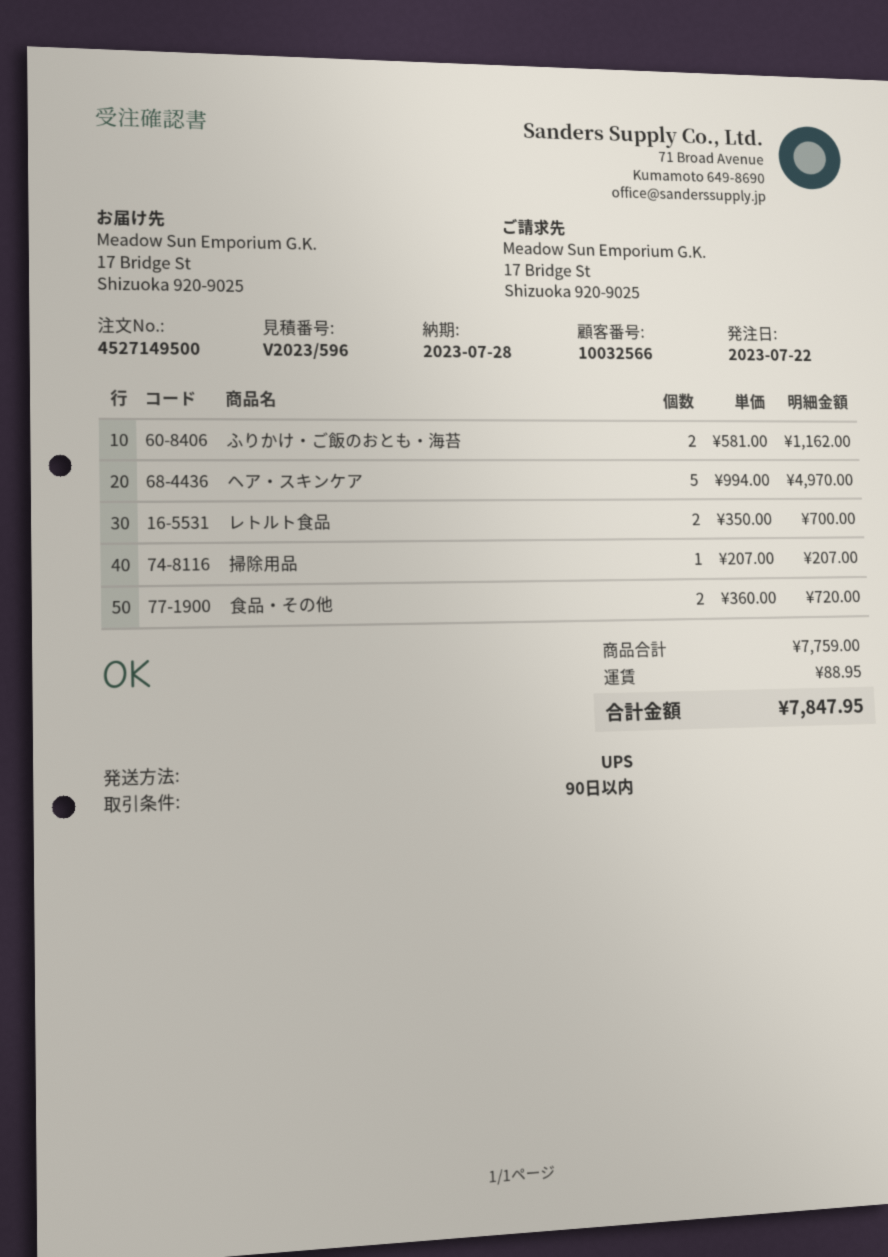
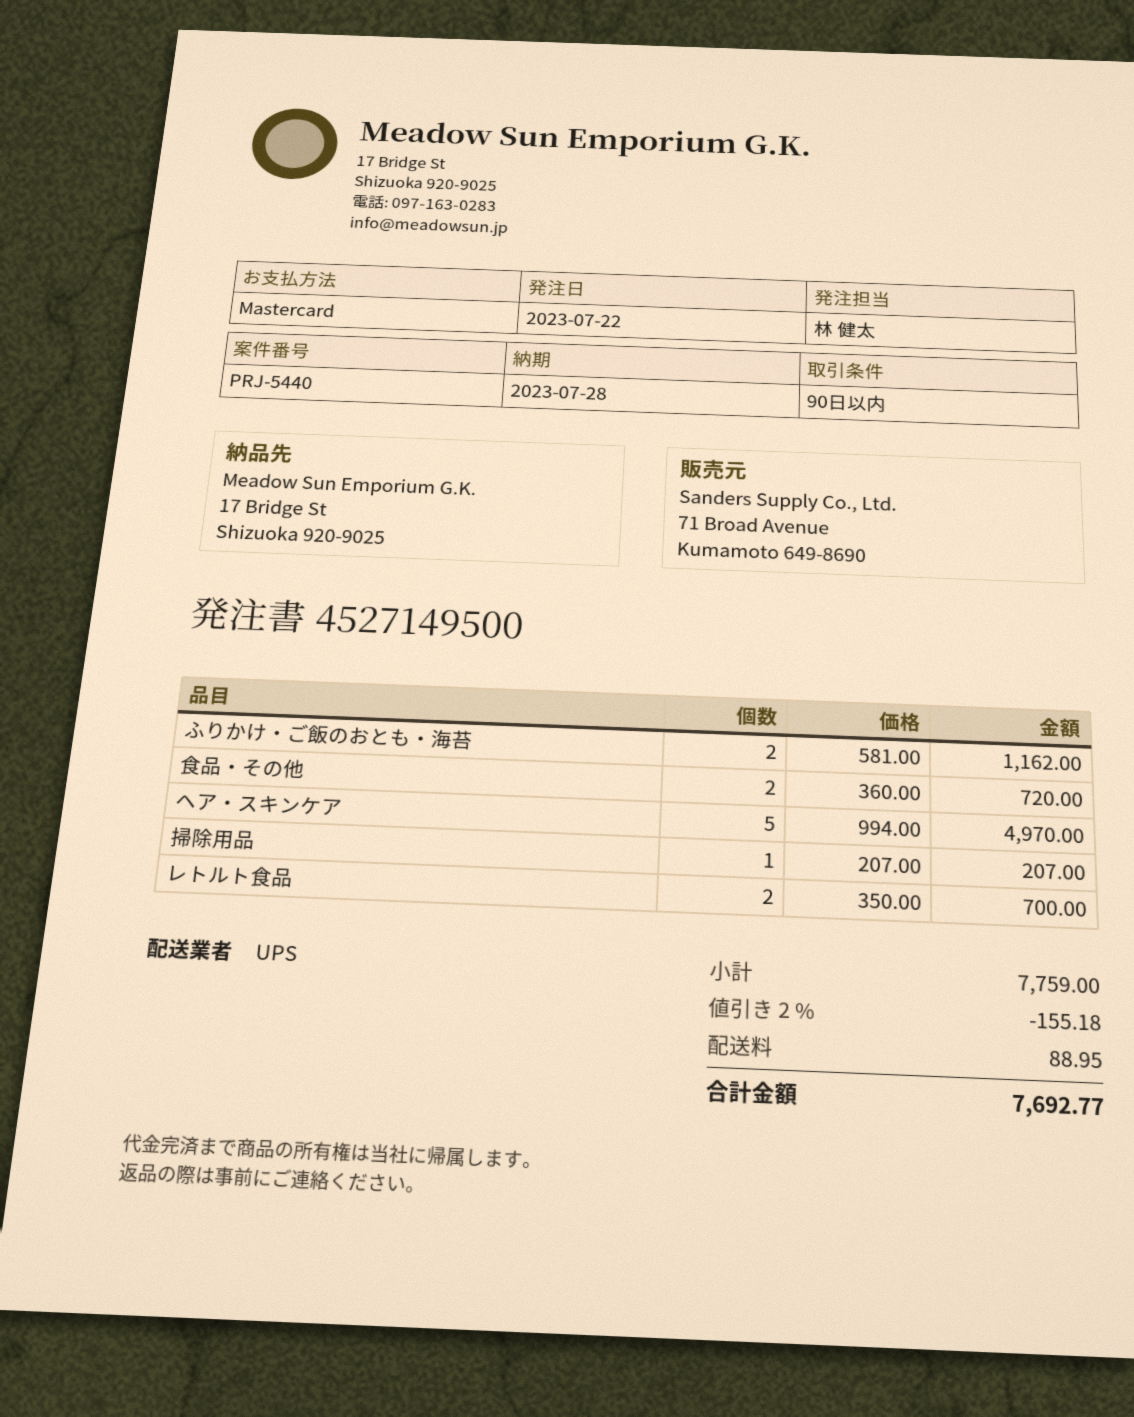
discount: none -> 2% = 155.18
total: 7847.95 -> 7692.77

